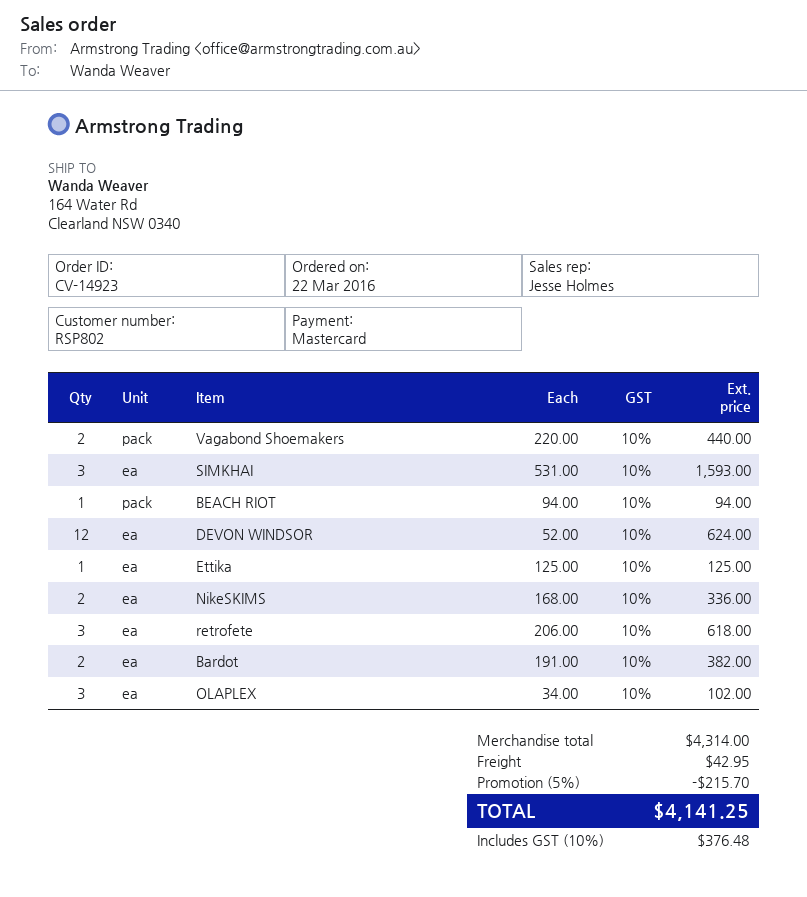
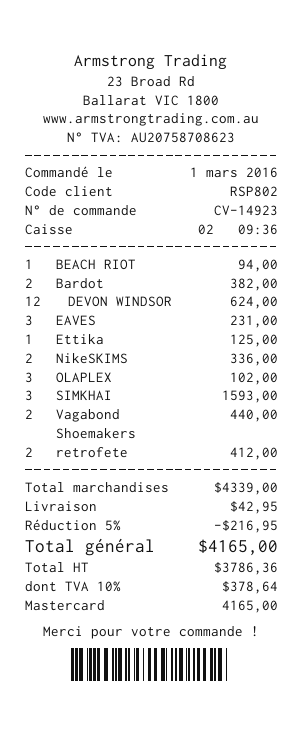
order date: 2016-03-22 -> 2016-03-01
retrofete: 3 for 618.00 -> 2 for 412.00
EAVES: none -> 3 for 231.00
subtotal: 4314.00 -> 4339.00
discount: 5% = 215.70 -> 5% = 216.95
tax: 10% = 376.48 -> 10% = 378.64
total: 4141.25 -> 4165.00

